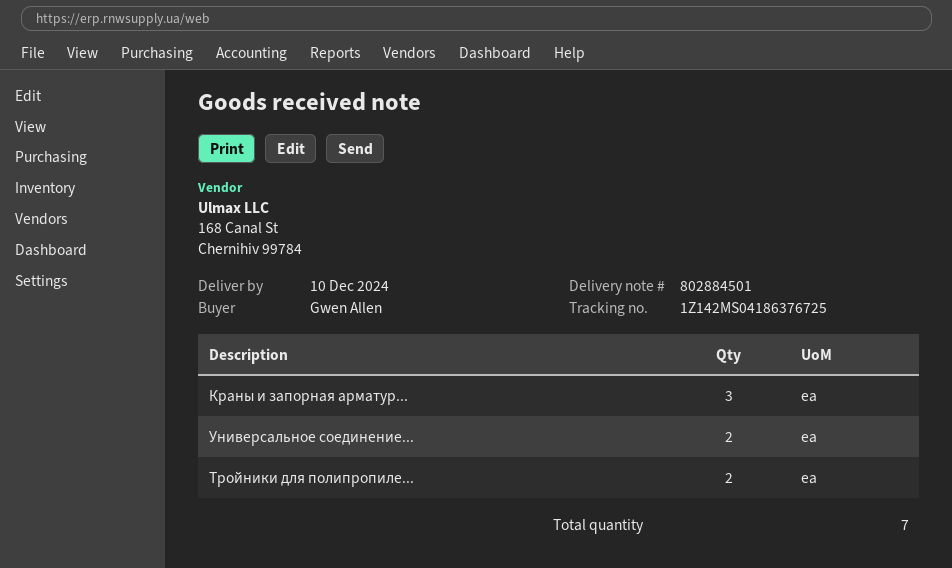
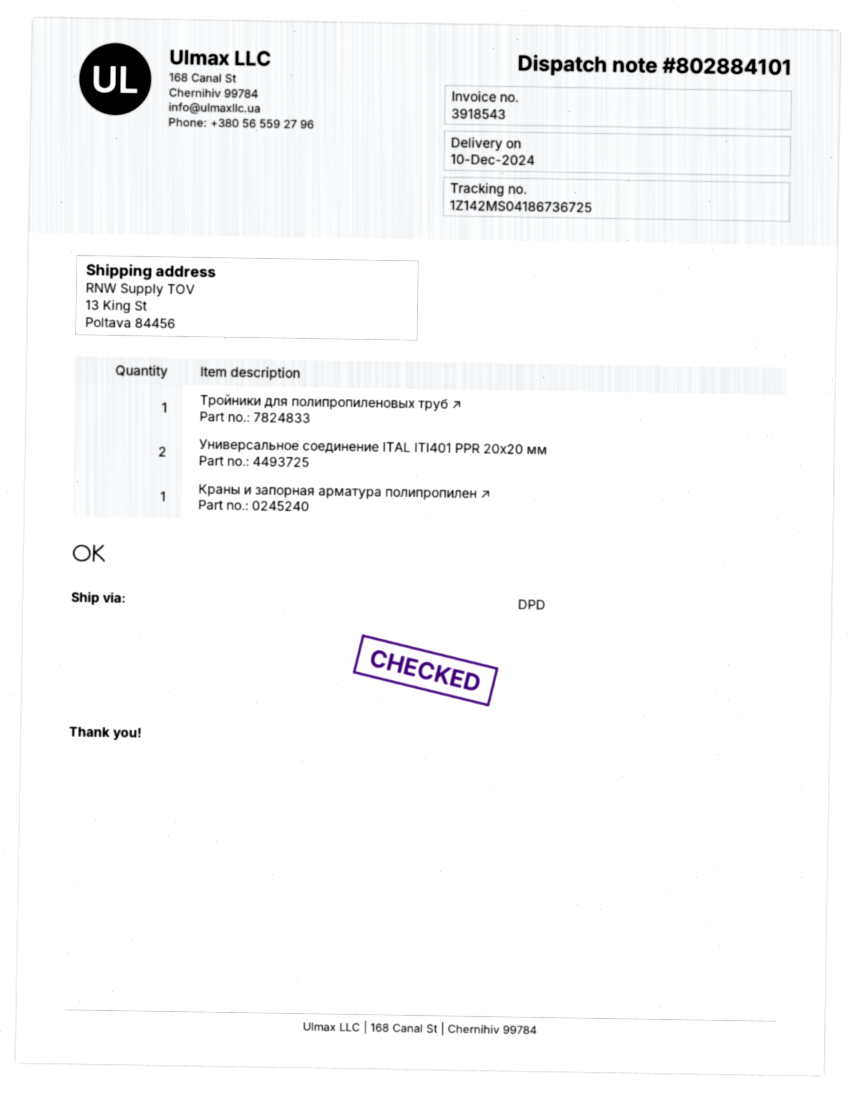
delivery note number: 802884501 -> 802884101
tracking number: 1Z142MS04186376725 -> 1Z142MS04186736725
Краны и запорная арматур...: 3 -> 1
Тройники для полипропиле...: 2 -> 1

